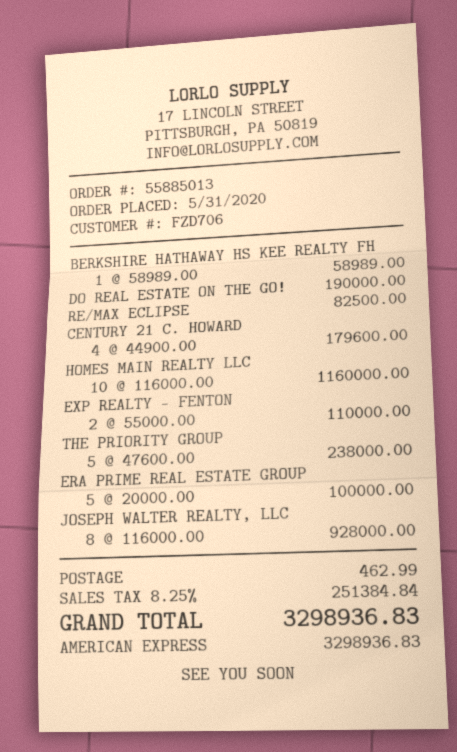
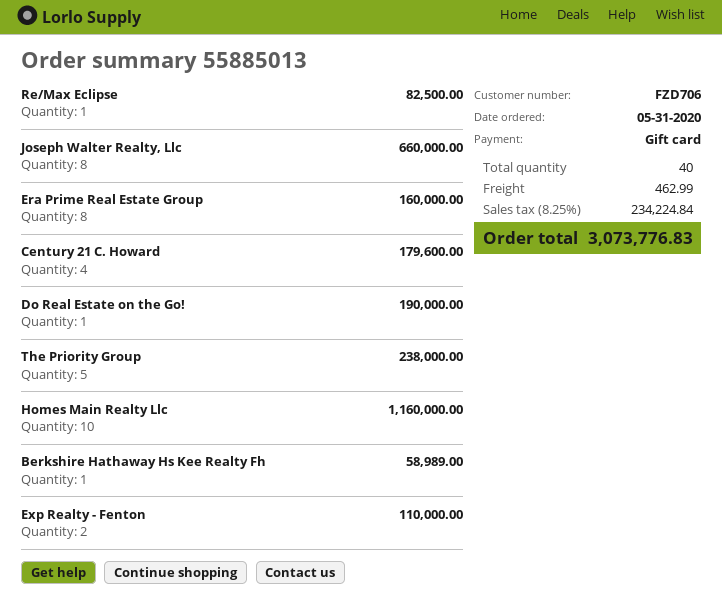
payment method: American Express -> gift card
ERA PRIME REAL ESTATE GROUP: 5 for 100000.00 -> 8 for 160000.00
JOSEPH WALTER REALTY, LLC: 8 for 928000.00 -> 8 for 660000.00
tax: 8.25% = 251384.84 -> 8.25% = 234224.84
total: 3298936.83 -> 3073776.83

